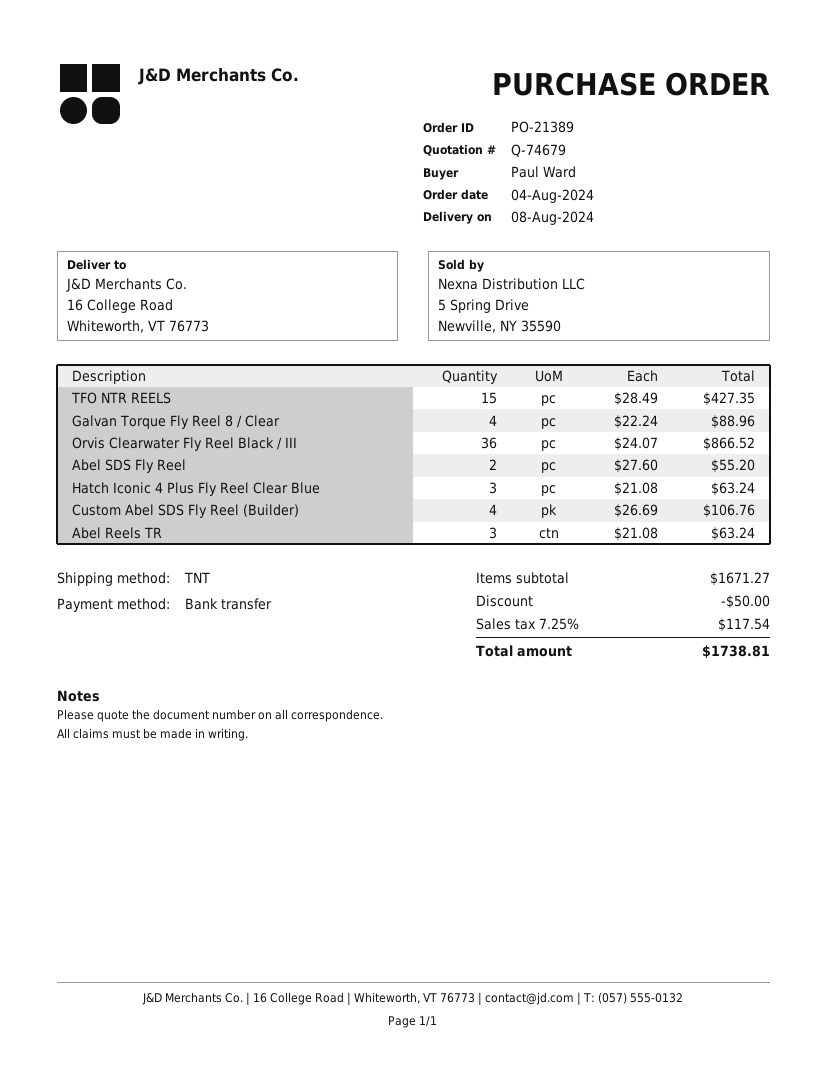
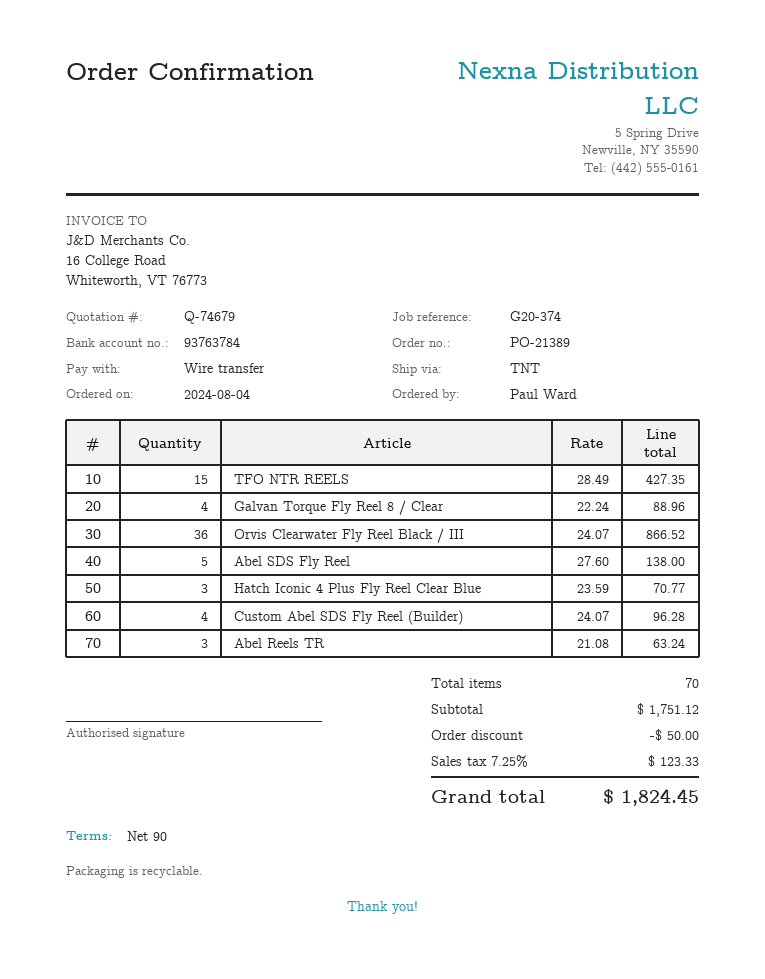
Abel SDS Fly Reel: 2 x 27.60 = 55.20 -> 5 x 27.60 = 138.00
Hatch Iconic 4 Plus Fly Reel Clear Blue: 3 x 21.08 = 63.24 -> 3 x 23.59 = 70.77
Custom Abel SDS Fly Reel (Builder): 4 x 26.69 = 106.76 -> 4 x 24.07 = 96.28
subtotal: 1671.27 -> 1751.12
tax: 7.25% = 117.54 -> 7.25% = 123.33
total: 1738.81 -> 1824.45

